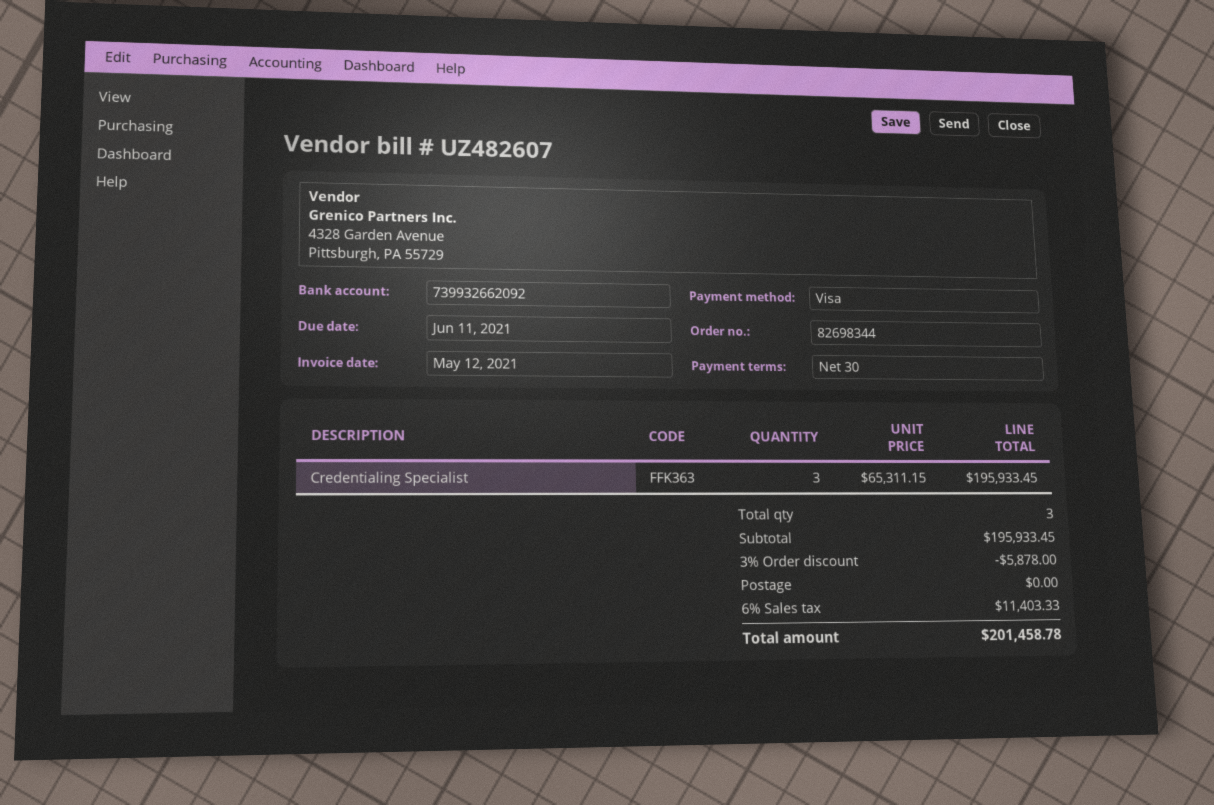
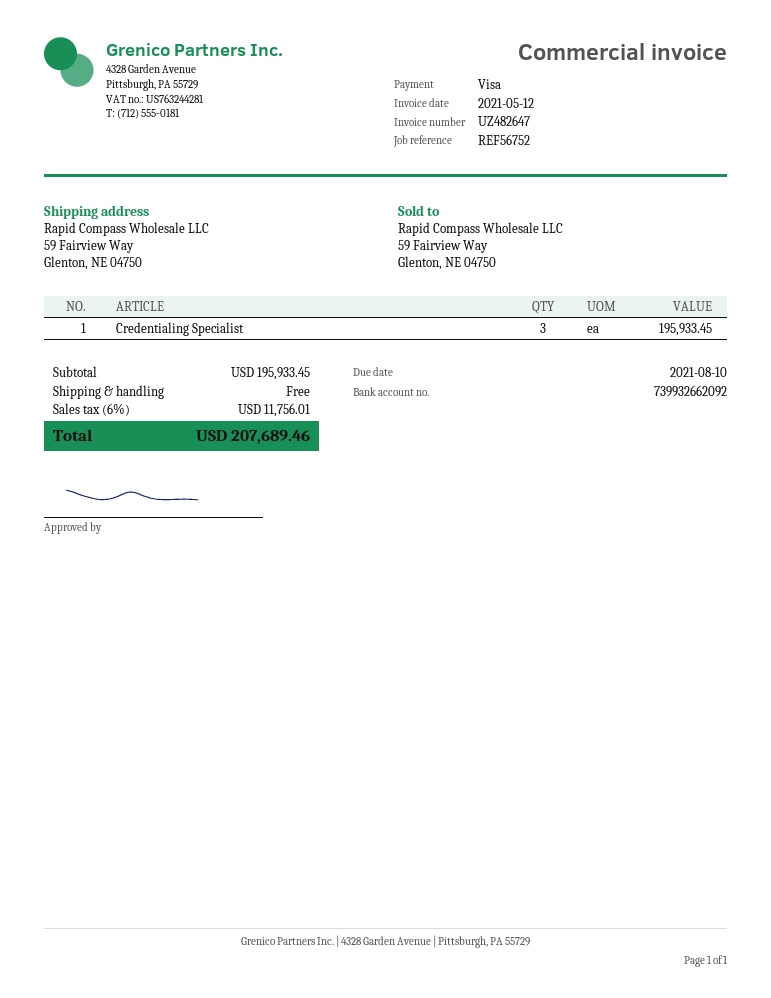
invoice number: UZ482607 -> UZ482647
due date: 2021-06-11 -> 2021-08-10
discount: 3% = 5878.00 -> none
tax: 6% = 11403.33 -> 6% = 11756.01
total: 201458.78 -> 207689.46

